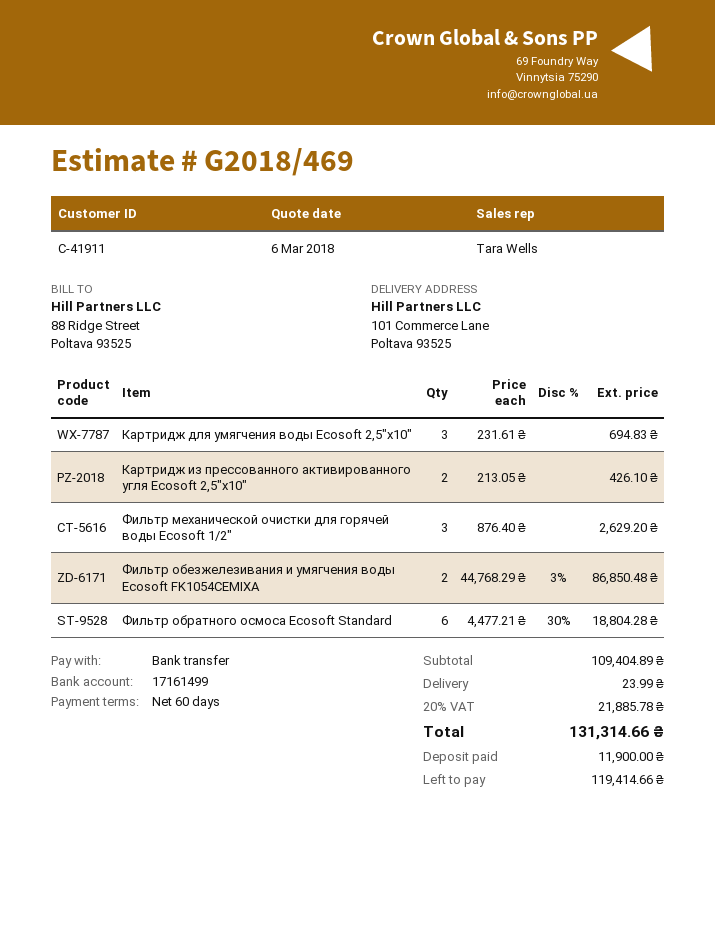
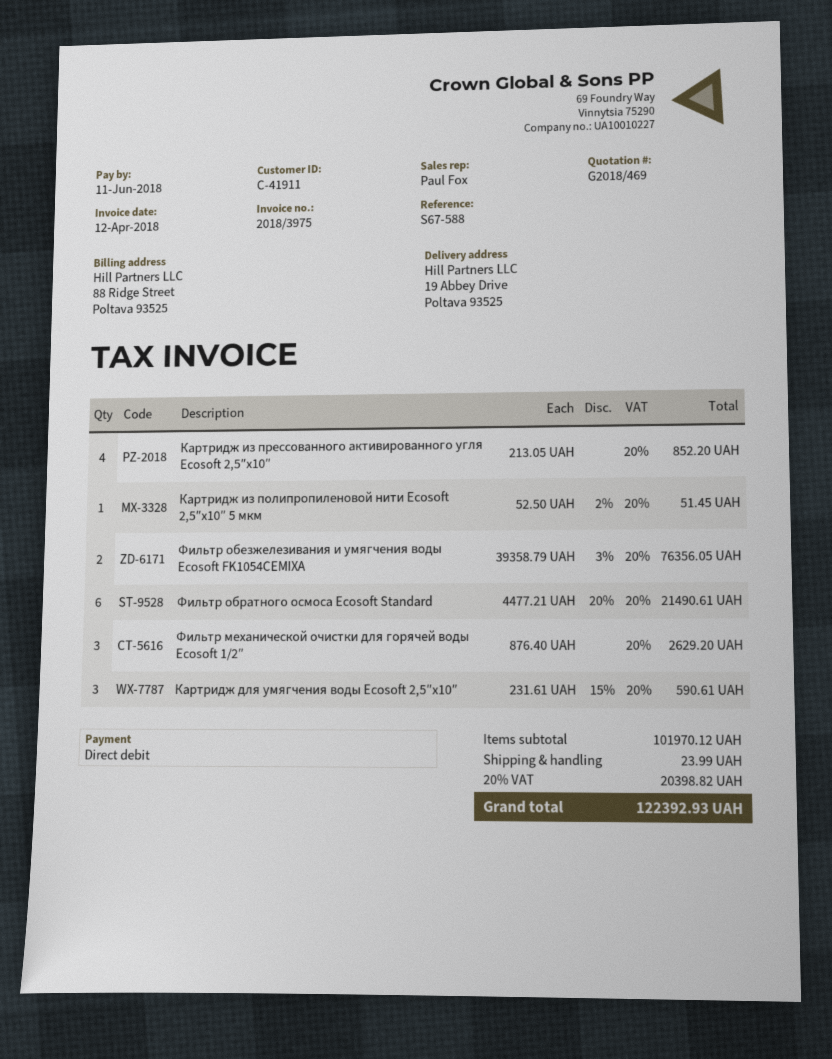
sales rep: Tara Wells -> Paul Fox
payment method: bank transfer -> direct debit
ship to: 101 Commerce Lane, Poltava 93525 -> 19 Abbey Drive, Poltava 93525
Картридж для умягчения воды Ecosoft 2,5″х10″: 3 x 231.61 = 694.83 -> 3 x 231.61 - 15% = 590.61
Картридж из прессованного активированного угля Ecosoft 2,5″х10″: 2 x 213.05 = 426.10 -> 4 x 213.05 = 852.20
Фильтр обезжелезивания и умягчения воды Ecosoft FK1054CEMIXA: 2 x 44768.29 - 3% = 86850.48 -> 2 x 39358.79 - 3% = 76356.05
Фильтр обратного осмоса Ecosoft Standard: 6 x 4477.21 - 30% = 18804.28 -> 6 x 4477.21 - 20% = 21490.61
Картридж из полипропиленовой нити Ecosoft 2,5″x10″ 5 мкм: none -> 1 x 52.50 - 2% = 51.45
subtotal: 109404.89 -> 101970.12
tax: 20% = 21885.78 -> 20% = 20398.82
total: 131314.66 -> 122392.93

